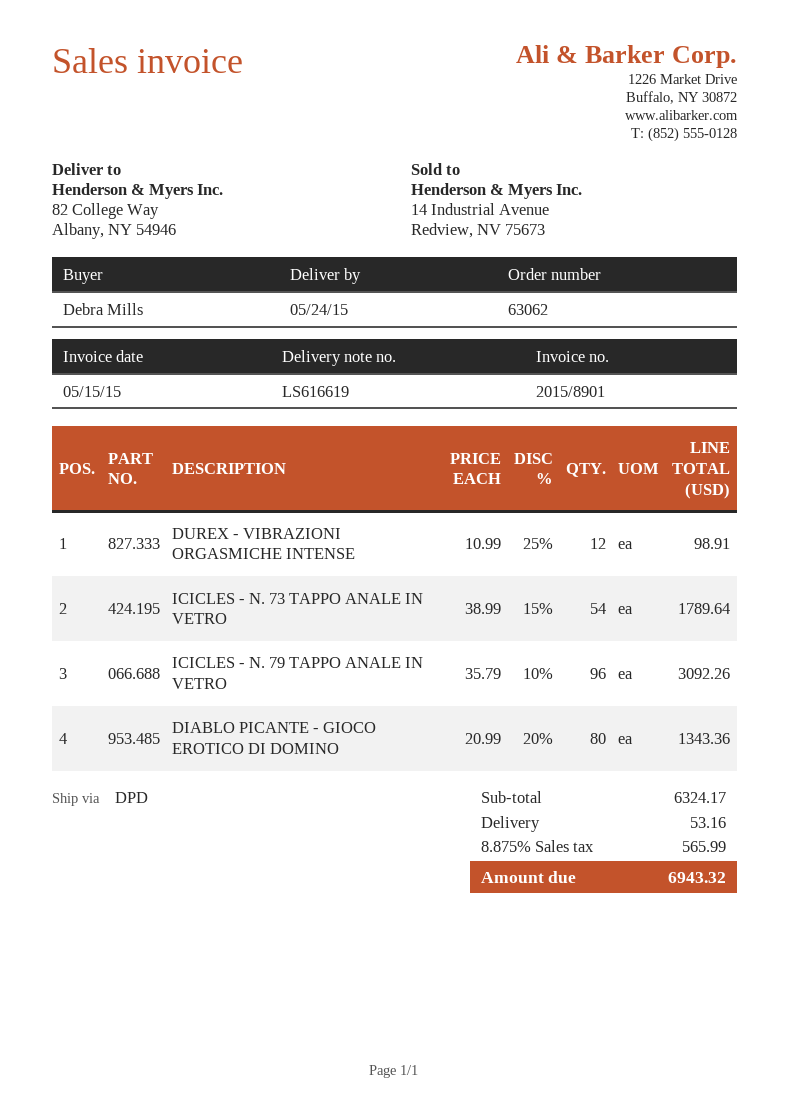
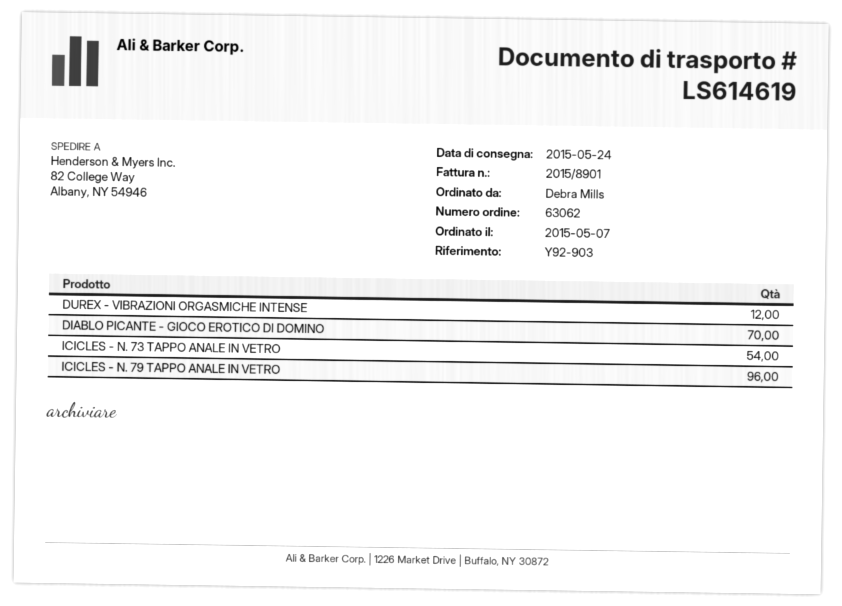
delivery note number: LS616619 -> LS614619
DIABLO PICANTE - GIOCO EROTICO DI DOMINO: 80 -> 70

